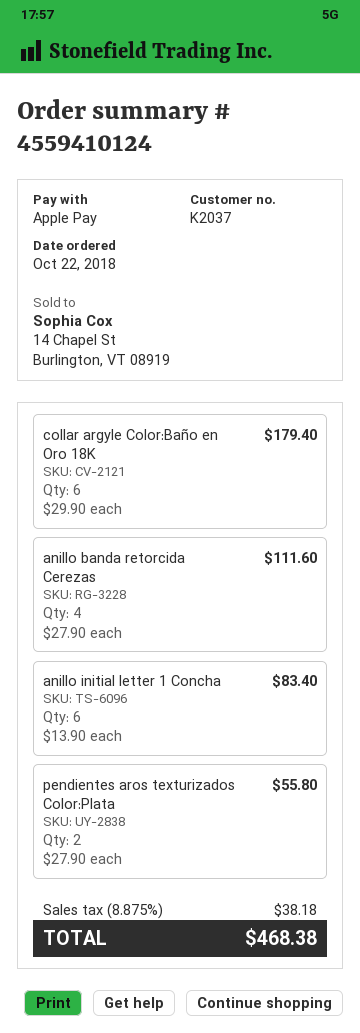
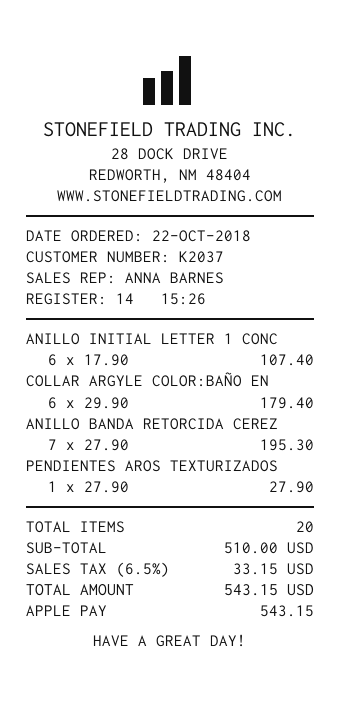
anillo banda retorcida Cerezas: 4 x 27.90 = 111.60 -> 7 x 27.90 = 195.30
anillo initial letter 1 Concha: 6 x 13.90 = 83.40 -> 6 x 17.90 = 107.40
pendientes aros texturizados Color:Plata: 2 x 27.90 = 55.80 -> 1 x 27.90 = 27.90
tax: 8.875% = 38.18 -> 6.5% = 33.15
total: 468.38 -> 543.15

